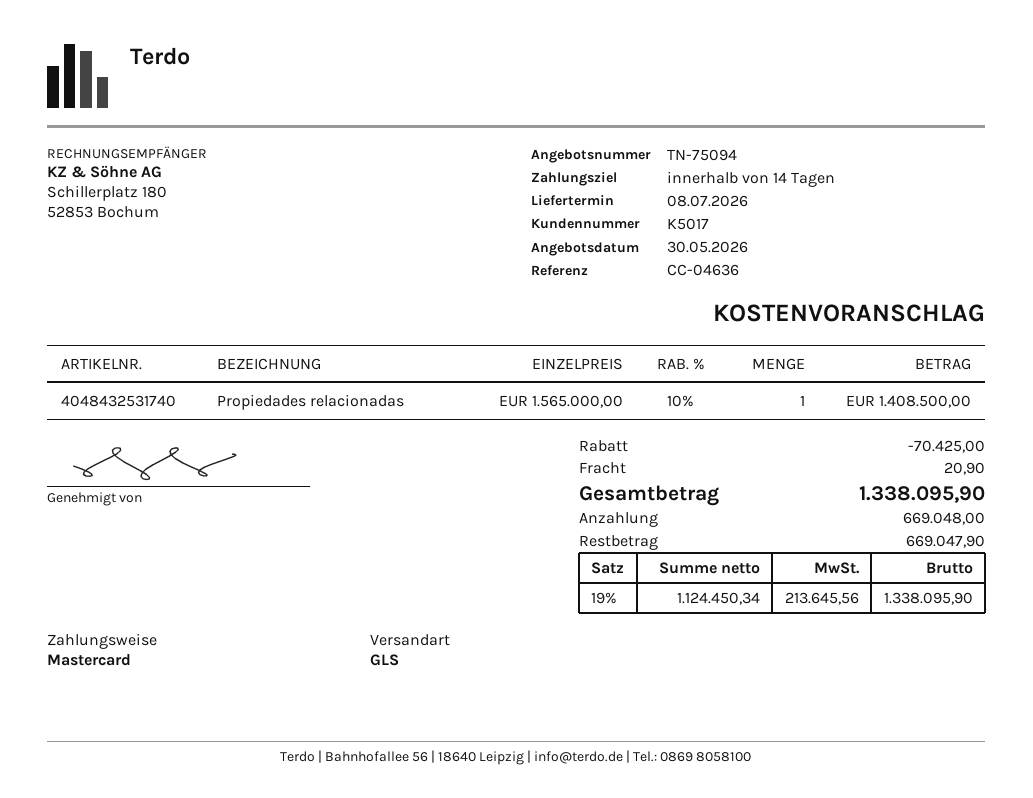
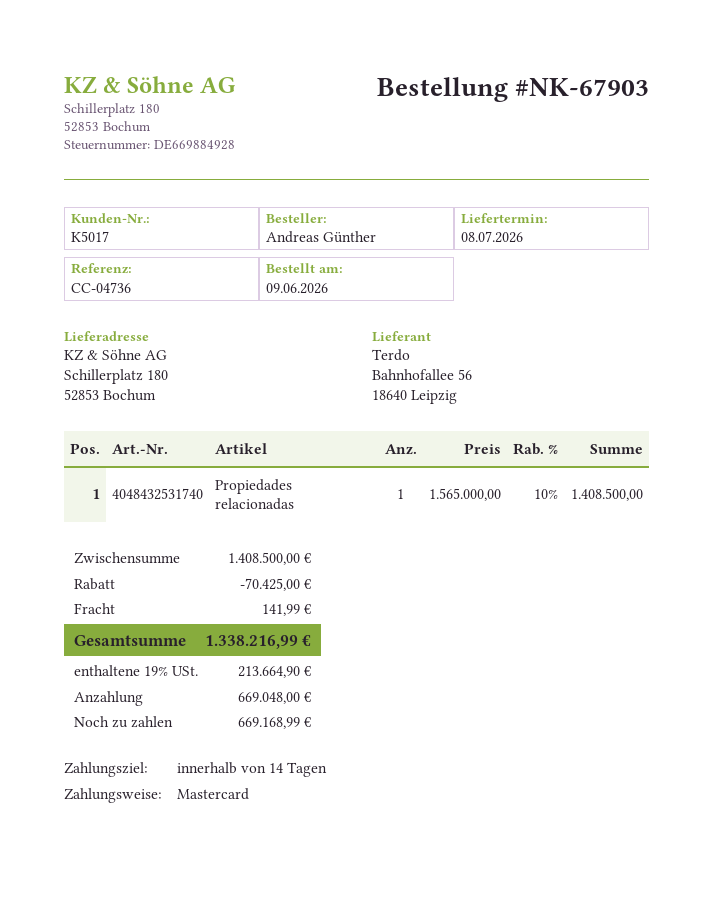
reference: CC-04636 -> CC-04736
shipping: 20.90 -> 141.99
tax: 19% = 213645.56 -> 19% = 213664.90
total: 1338095.90 -> 1338216.99
balance: 669047.90 -> 669168.99

